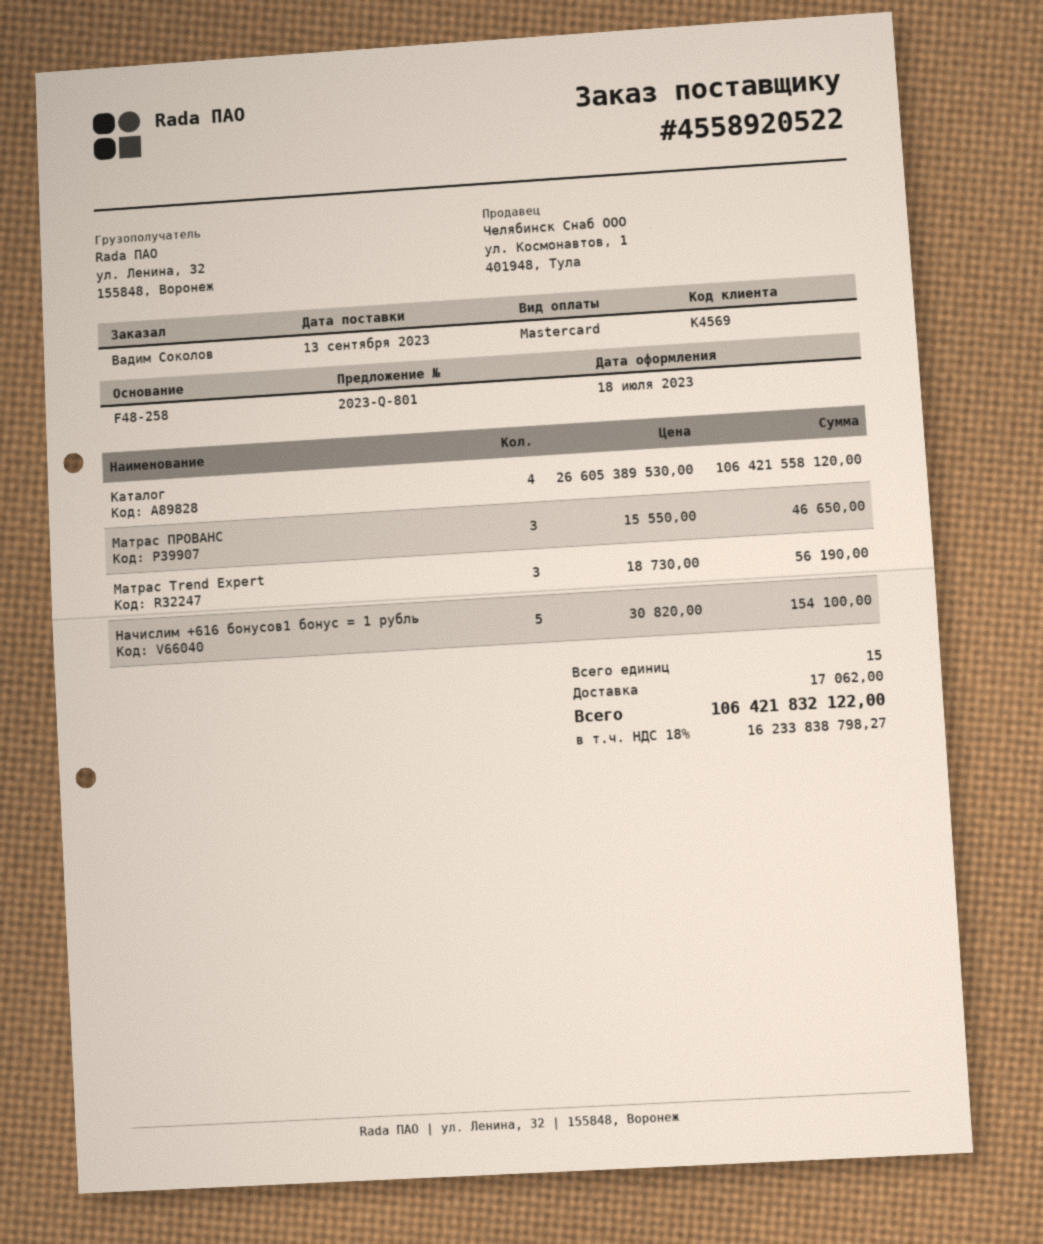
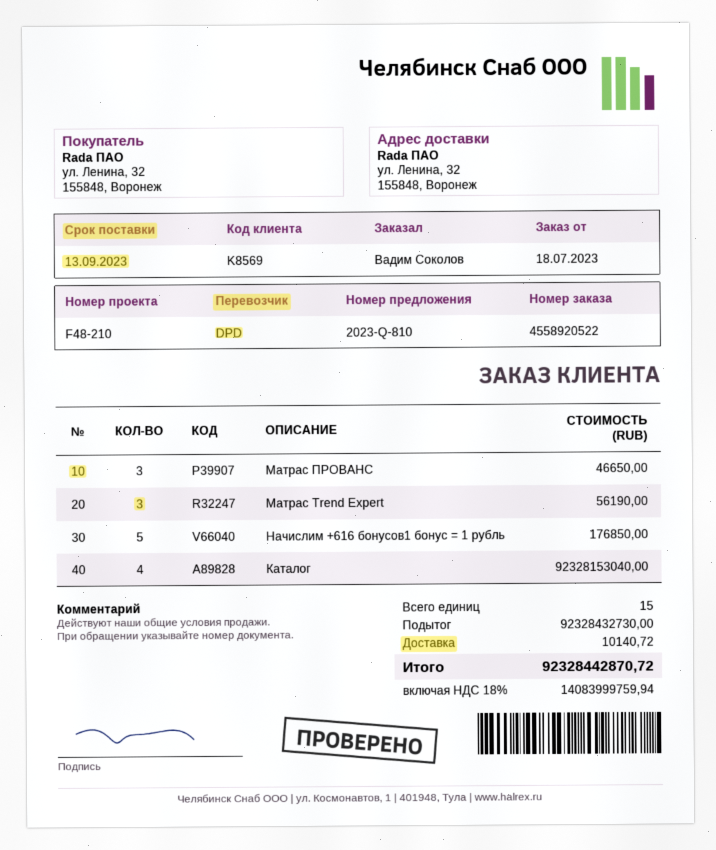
quote number: 2023-Q-801 -> 2023-Q-810
customer number: K4569 -> K8569
reference: F48-258 -> F48-210
Каталог: 4 for 106421558120.00 -> 4 for 92328153040.00
Начислим +616 бонусов1 бонус = 1 рубль: 5 for 154100.00 -> 5 for 176850.00
shipping: 17062.00 -> 10140.72
tax: 18% = 16233838798.27 -> 18% = 14083999759.94
total: 106421832122.00 -> 92328442870.72

